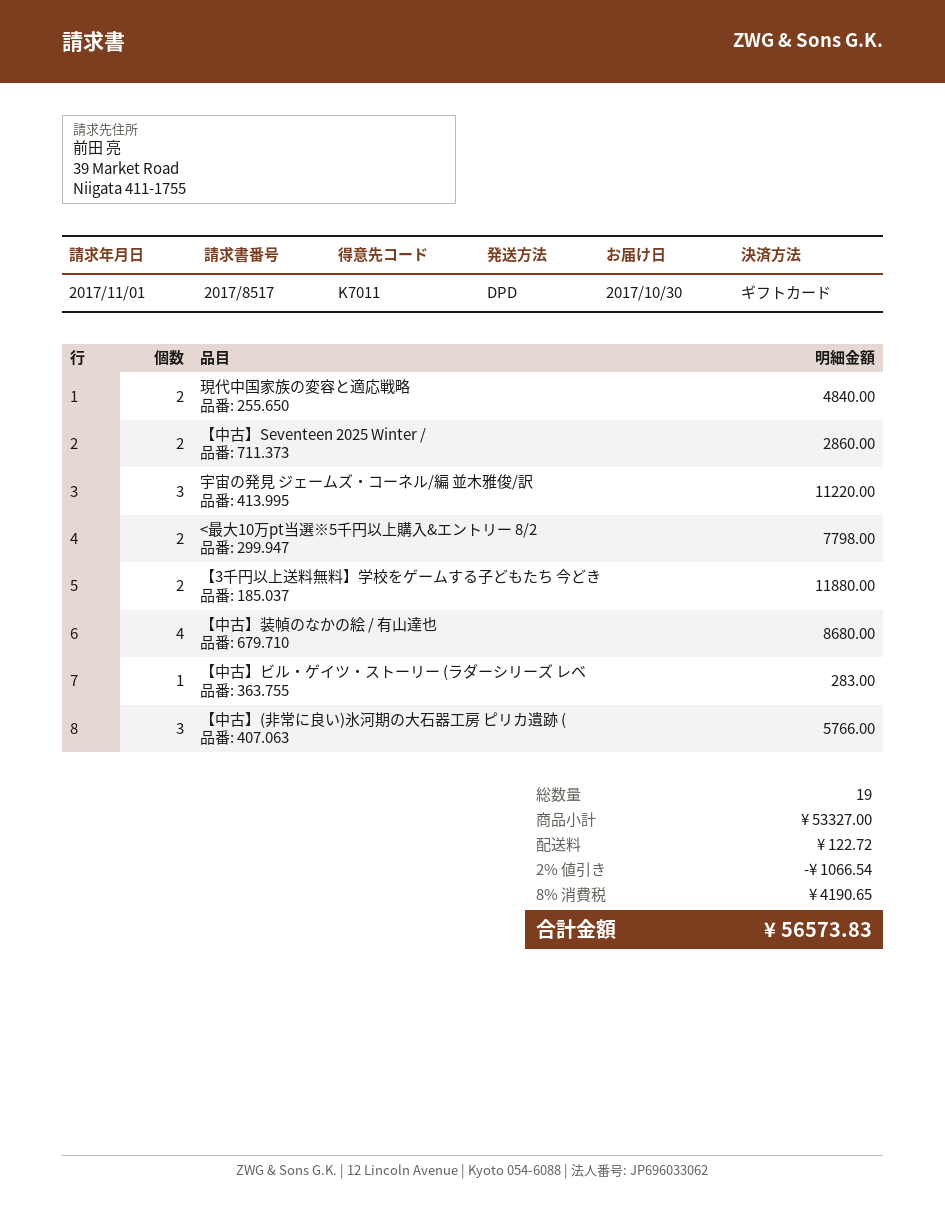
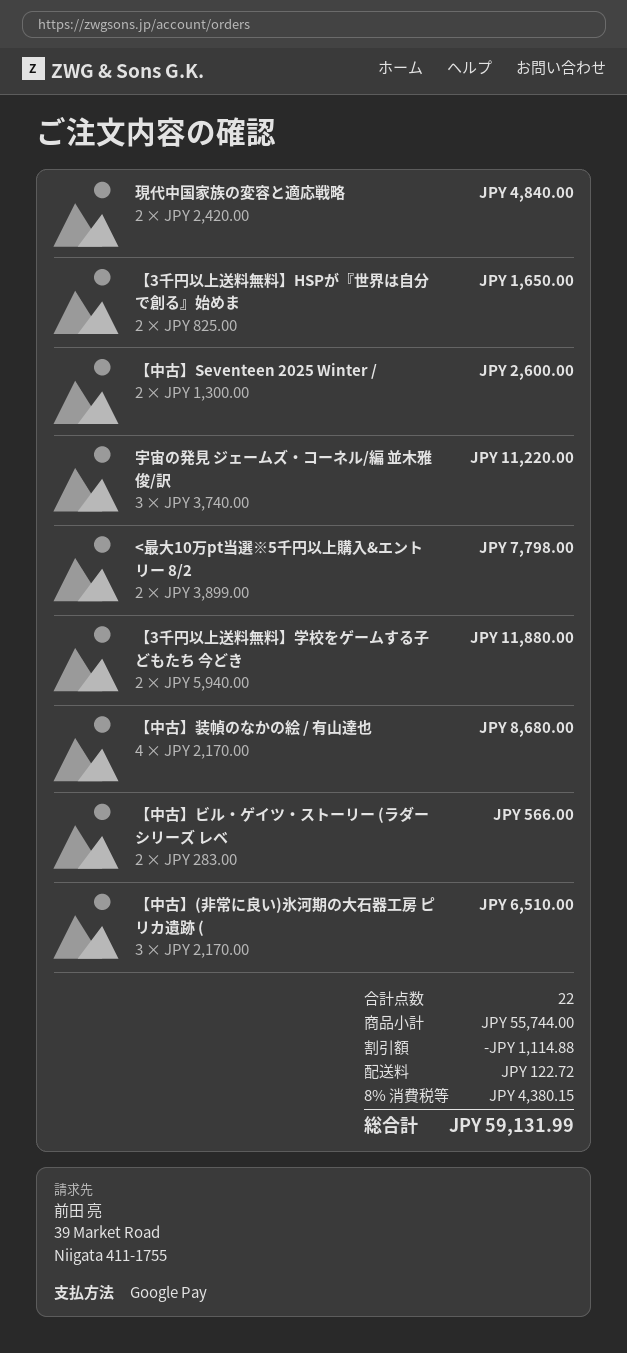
payment method: gift card -> Google Pay
【中古】Seventeen 2025 Winter /: 2 for 2860.00 -> 2 for 2600.00
【中古】ビル・ゲイツ・ストーリー (ラダーシリーズ レベ: 1 for 283.00 -> 2 for 566.00
【中古】(非常に良い)氷河期の大石器工房 ピリカ遺跡 (: 3 for 5766.00 -> 3 for 6510.00
【3千円以上送料無料】HSPが『世界は自分で創る』始めま: none -> 2 for 1650.00
total quantity: 19 -> 22
subtotal: 53327.00 -> 55744.00
discount: 1066.54 -> 1114.88
tax: 8% = 4190.65 -> 8% = 4380.15
total: 56573.83 -> 59131.99

